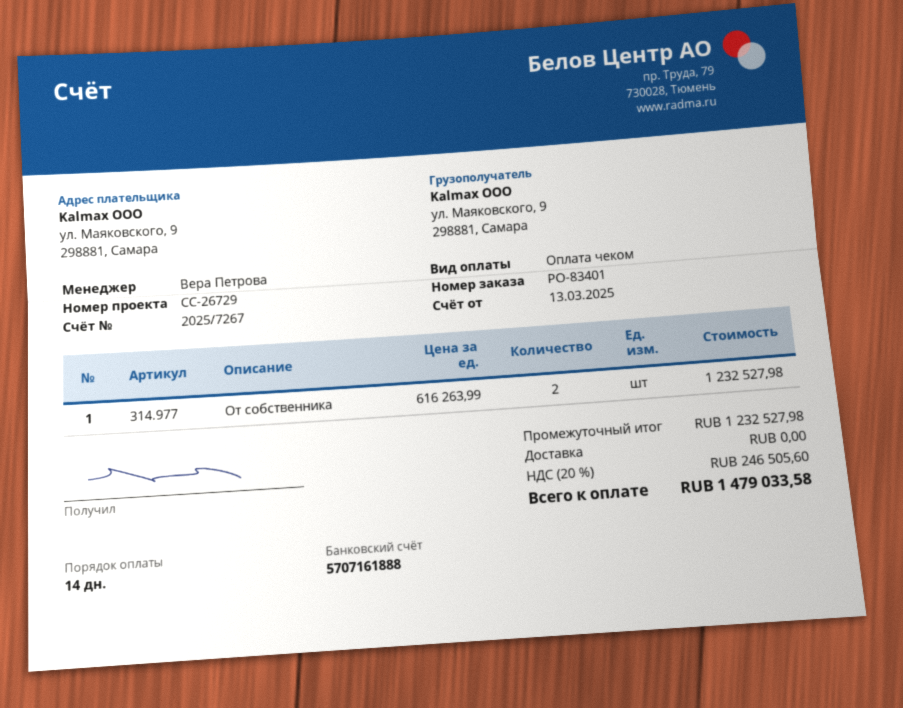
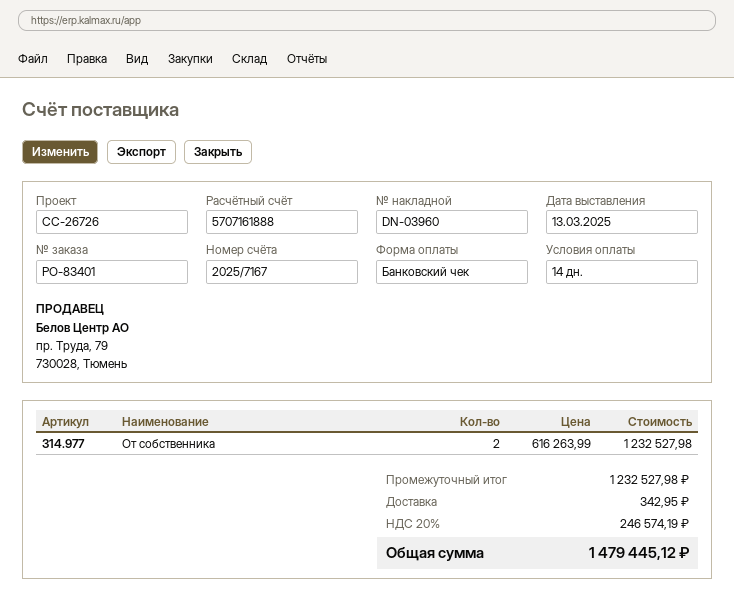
invoice number: 2025/7267 -> 2025/7167
reference: CC-26729 -> CC-26726
shipping: 0.00 -> 342.95
tax: 20% = 246505.60 -> 20% = 246574.19
total: 1479033.58 -> 1479445.12

